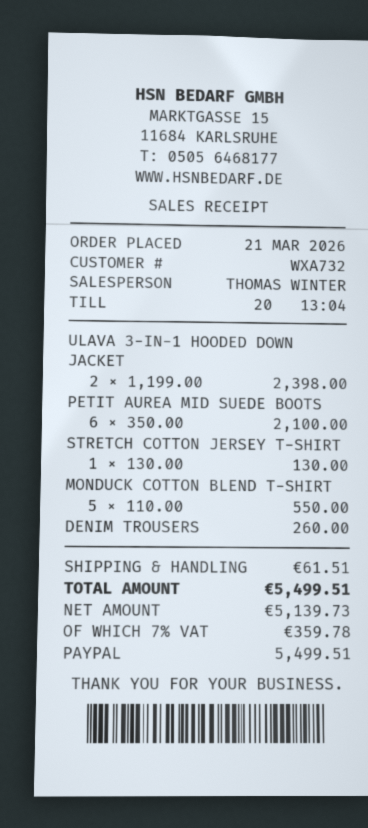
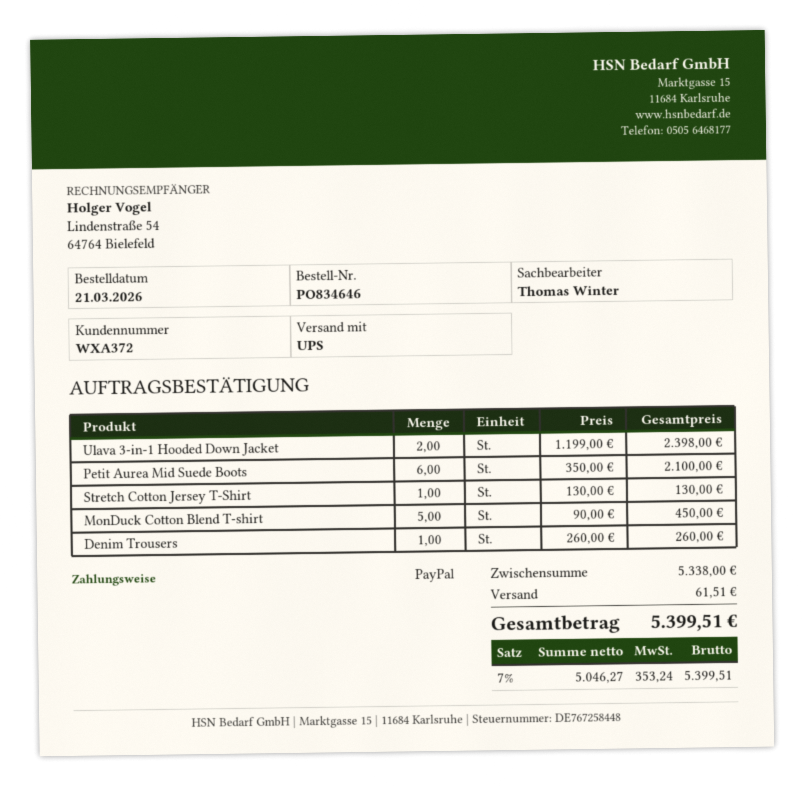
customer number: WXA732 -> WXA372
MONDUCK COTTON BLEND T-SHIRT: 5 x 110.00 = 550.00 -> 5 x 90.00 = 450.00
net: 5139.73 -> 5046.27
tax: 7% = 359.78 -> 7% = 353.24
total: 5499.51 -> 5399.51

